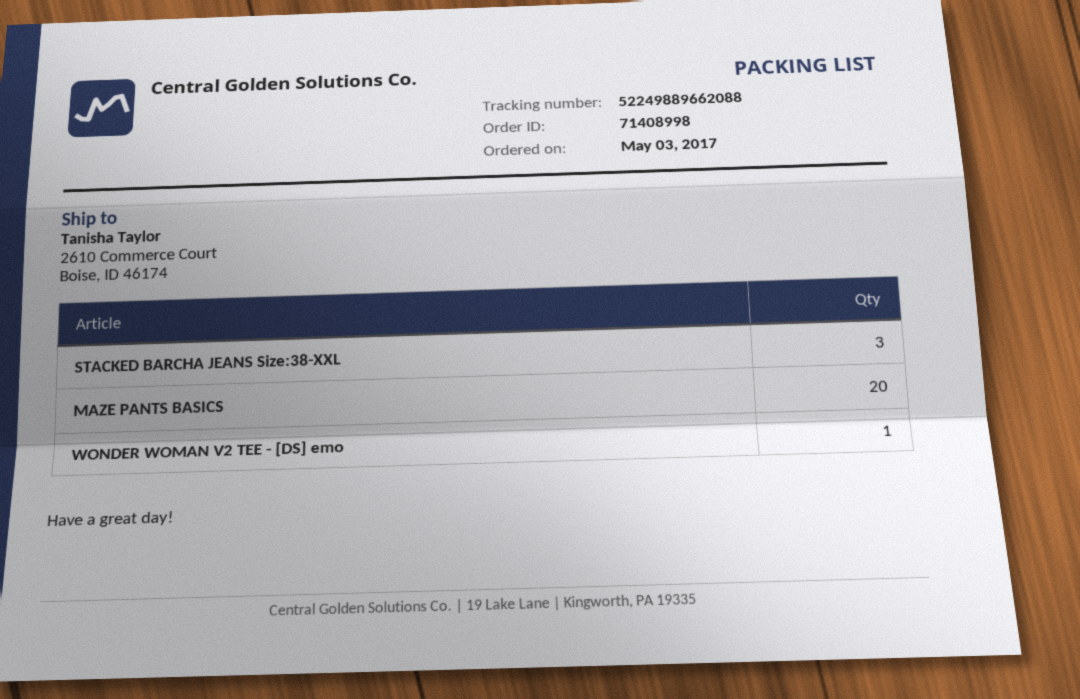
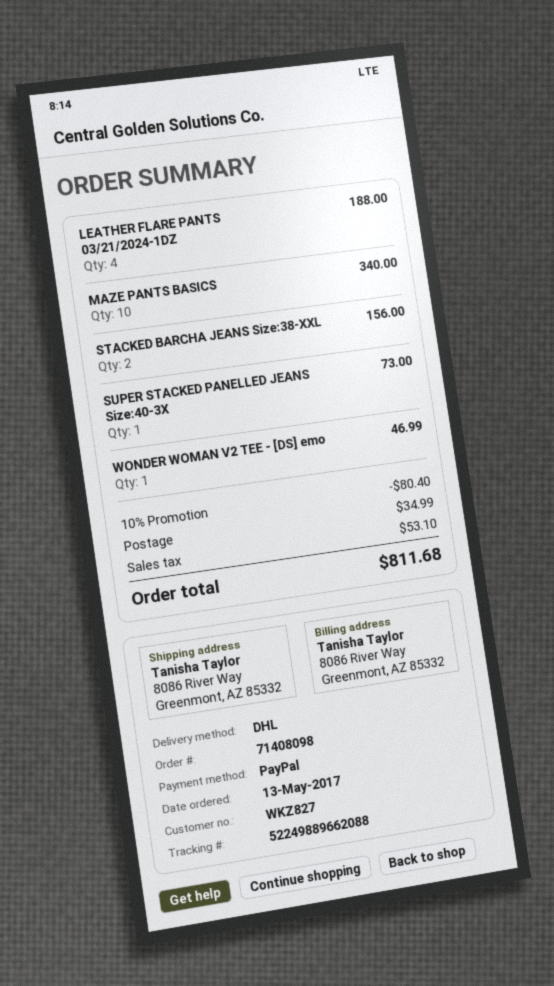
order number: 71408998 -> 71408098
order date: 2017-05-03 -> 2017-05-13
ship to: 2610 Commerce Court, Boise, ID 46174 -> 8086 River Way, Greenmont, AZ 85332
STACKED BARCHA JEANS Size:38-XXL: 3 -> 2
MAZE PANTS BASICS: 20 -> 10
LEATHER FLARE PANTS 03/21/2024-1DZ: none -> 4
SUPER STACKED PANELLED JEANS Size:40-3X: none -> 1

